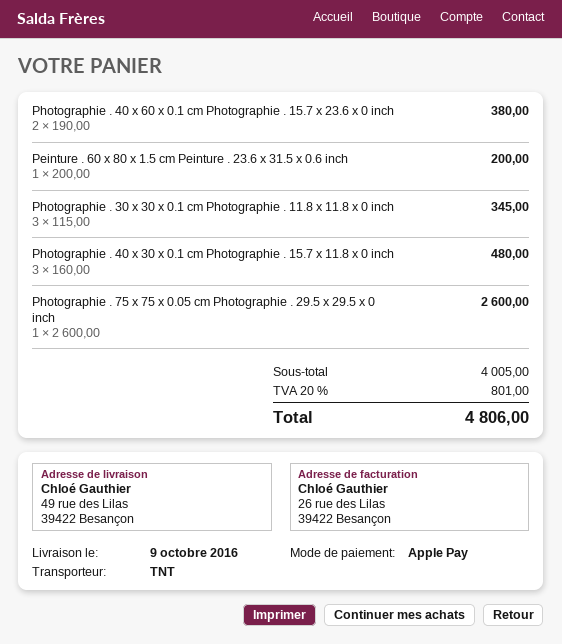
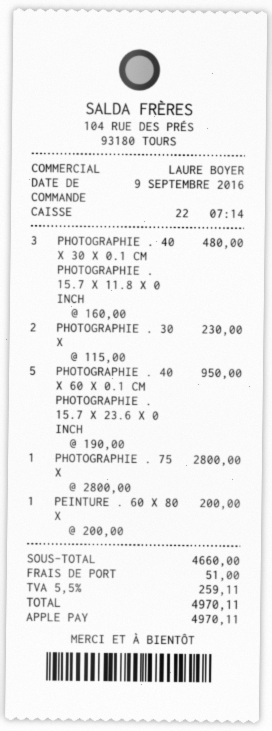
Photographie . 40 x 60 x 0.1 cm Photographie . 15.7 x 23.6 x 0 inch: 2 x 190.00 = 380.00 -> 5 x 190.00 = 950.00
Photographie . 30 x 30 x 0.1 cm Photographie . 11.8 x 11.8 x 0 inch: 3 x 115.00 = 345.00 -> 2 x 115.00 = 230.00
Photographie . 75 x 75 x 0.05 cm Photographie . 29.5 x 29.5 x 0 inch: 1 x 2600.00 = 2600.00 -> 1 x 2800.00 = 2800.00
subtotal: 4005.00 -> 4660.00
shipping: none -> 51.00
tax: 20% = 801.00 -> 5.5% = 259.11
total: 4806.00 -> 4970.11

